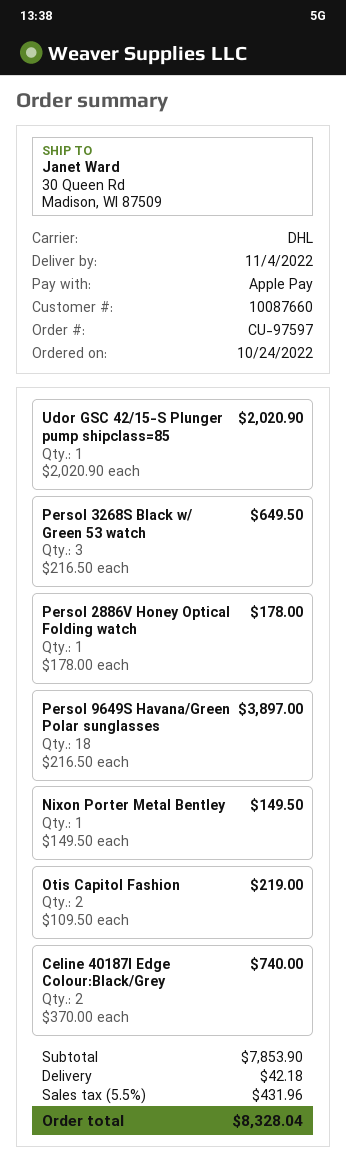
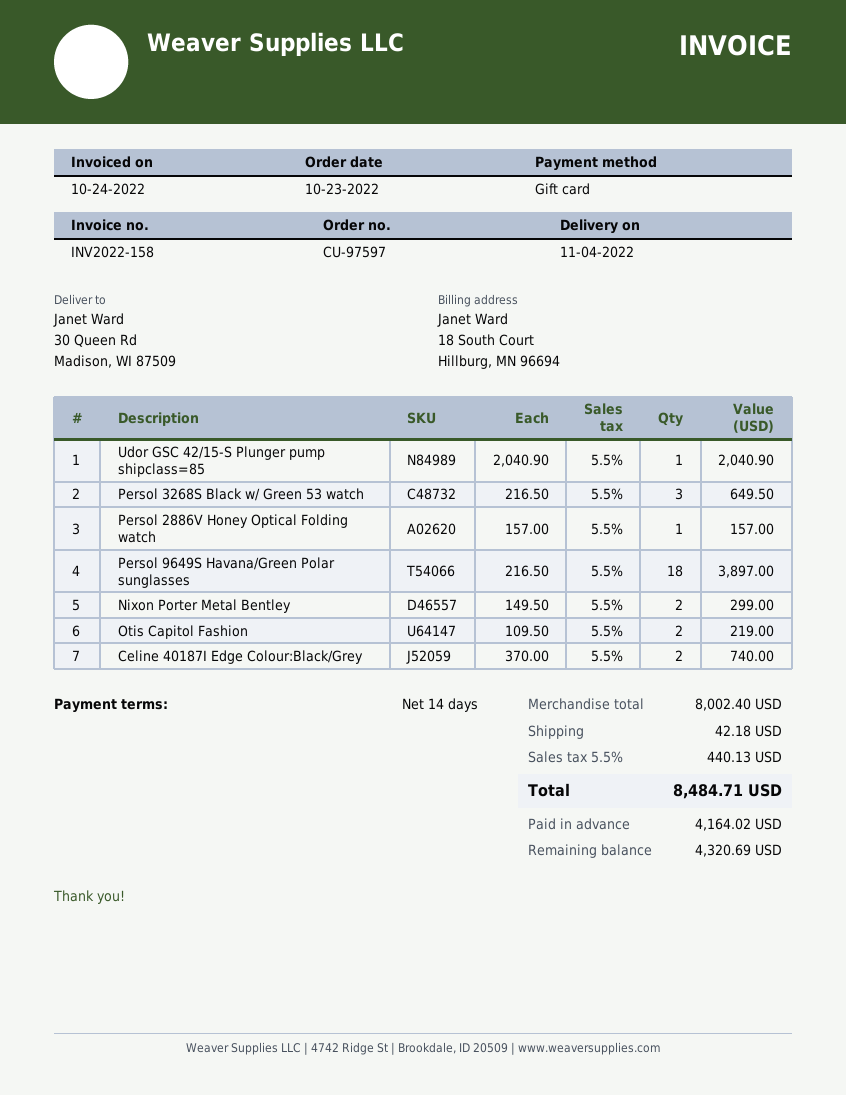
order date: 2022-10-24 -> 2022-10-23
payment method: Apple Pay -> gift card
Udor GSC 42/15-S Plunger pump shipclass=85: 1 x 2020.90 = 2020.90 -> 1 x 2040.90 = 2040.90
Persol 2886V Honey Optical Folding watch: 1 x 178.00 = 178.00 -> 1 x 157.00 = 157.00
Nixon Porter Metal Bentley: 1 x 149.50 = 149.50 -> 2 x 149.50 = 299.00
subtotal: 7853.90 -> 8002.40
tax: 5.5% = 431.96 -> 5.5% = 440.13
total: 8328.04 -> 8484.71

